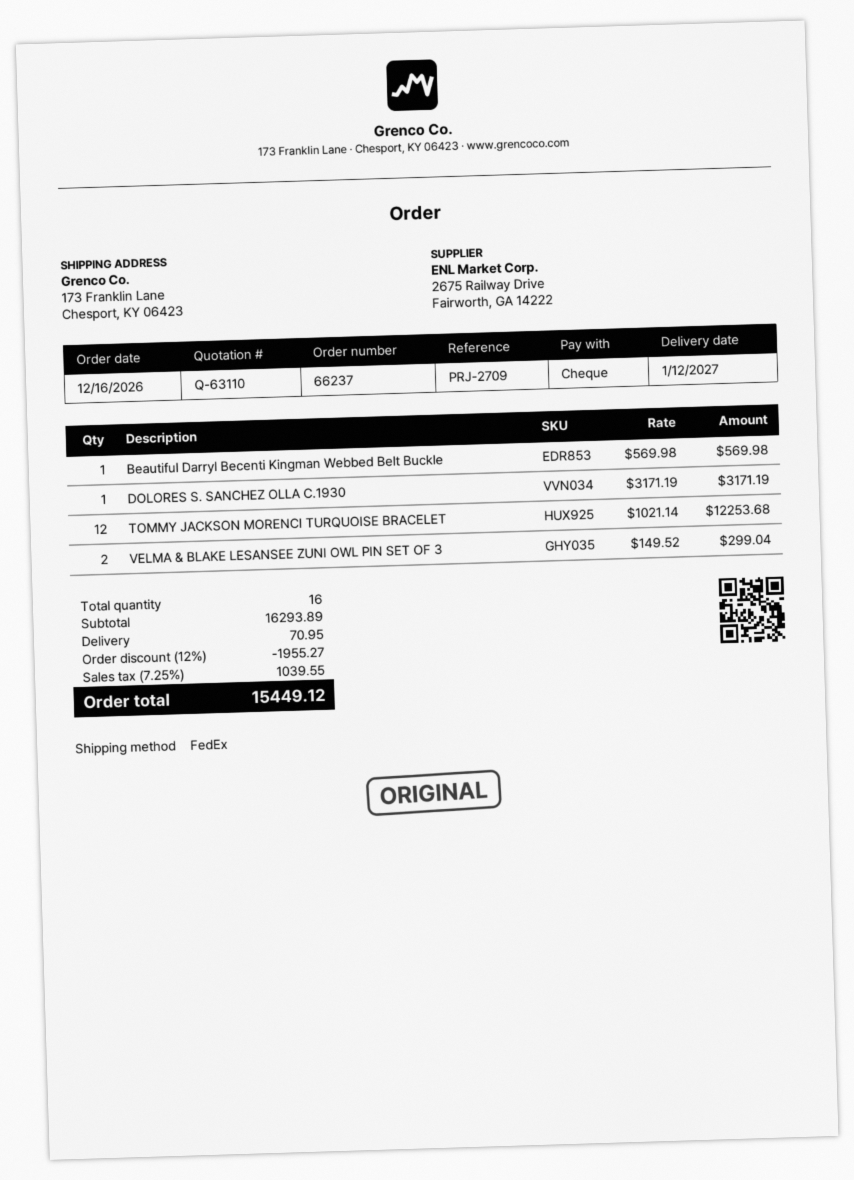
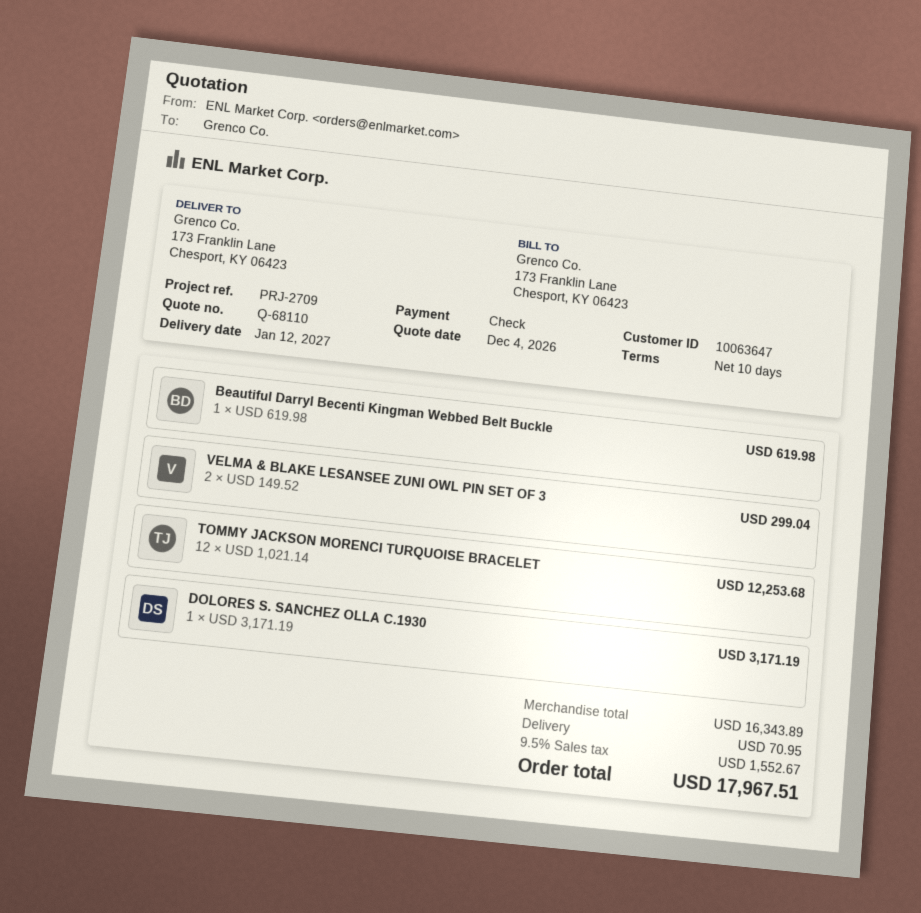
quote number: Q-63110 -> Q-68110
Beautiful Darryl Becenti Kingman Webbed Belt Buckle: 1 x 569.98 = 569.98 -> 1 x 619.98 = 619.98
subtotal: 16293.89 -> 16343.89
discount: 12% = 1955.27 -> none
tax: 7.25% = 1039.55 -> 9.5% = 1552.67
total: 15449.12 -> 17967.51

